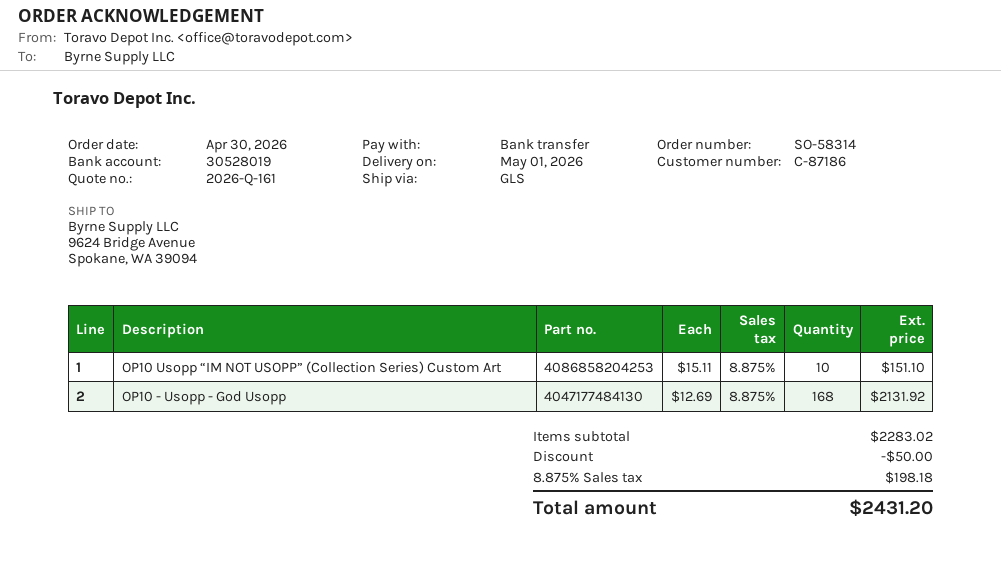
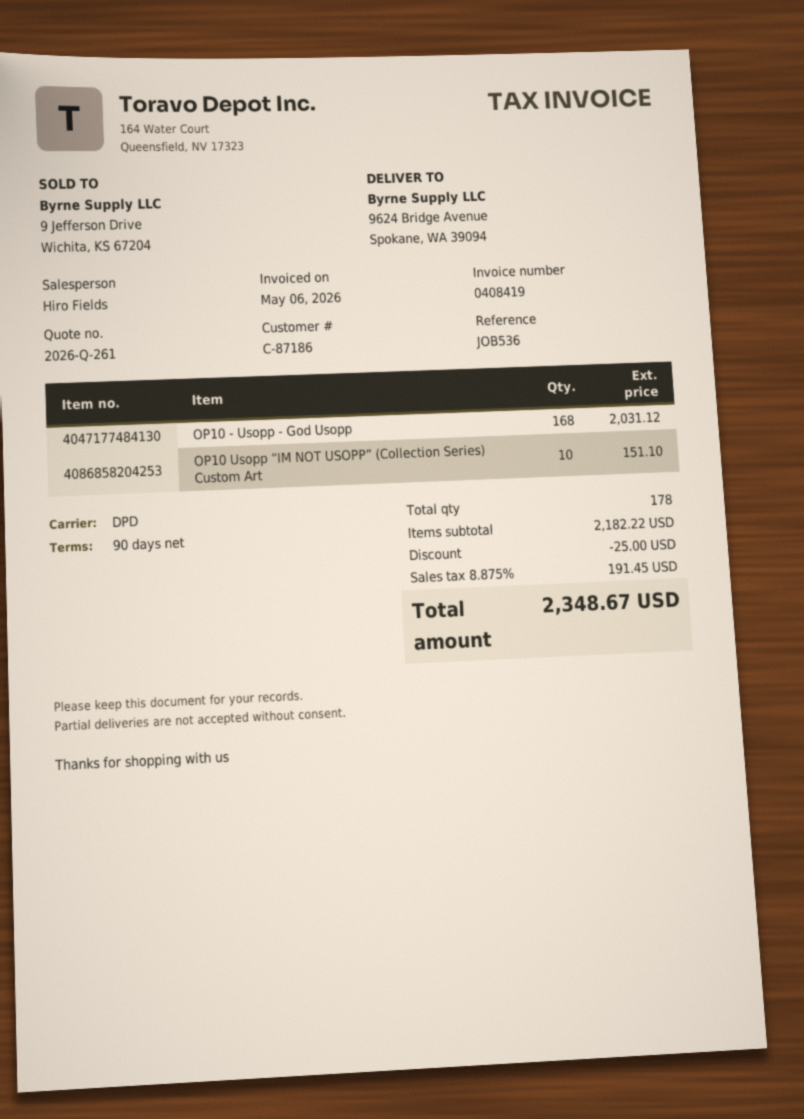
quote number: 2026-Q-161 -> 2026-Q-261
shipping method: GLS -> DPD
OP10 - Usopp - God Usopp: 168 for 2131.92 -> 168 for 2031.12
subtotal: 2283.02 -> 2182.22
discount: 50.00 -> 25.00
tax: 8.875% = 198.18 -> 8.875% = 191.45
total: 2431.20 -> 2348.67

